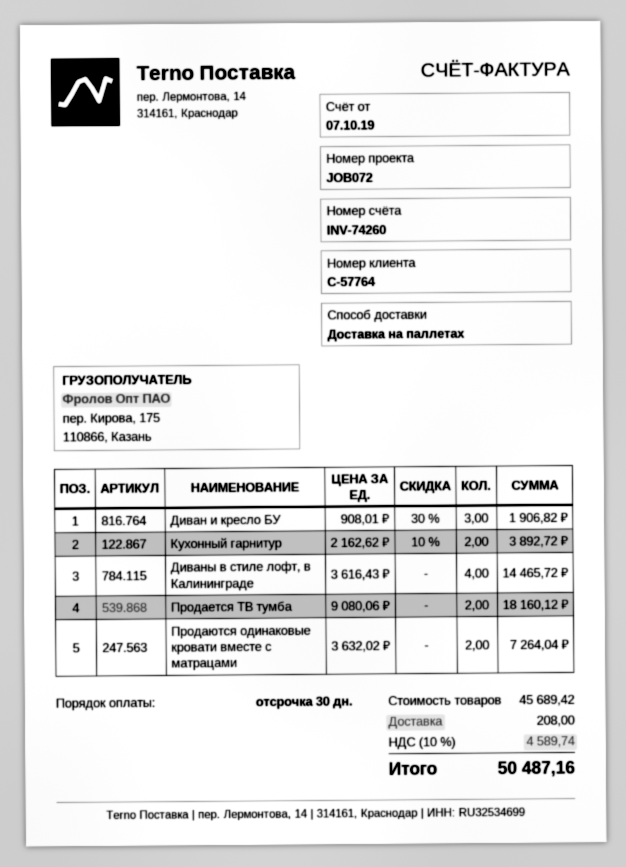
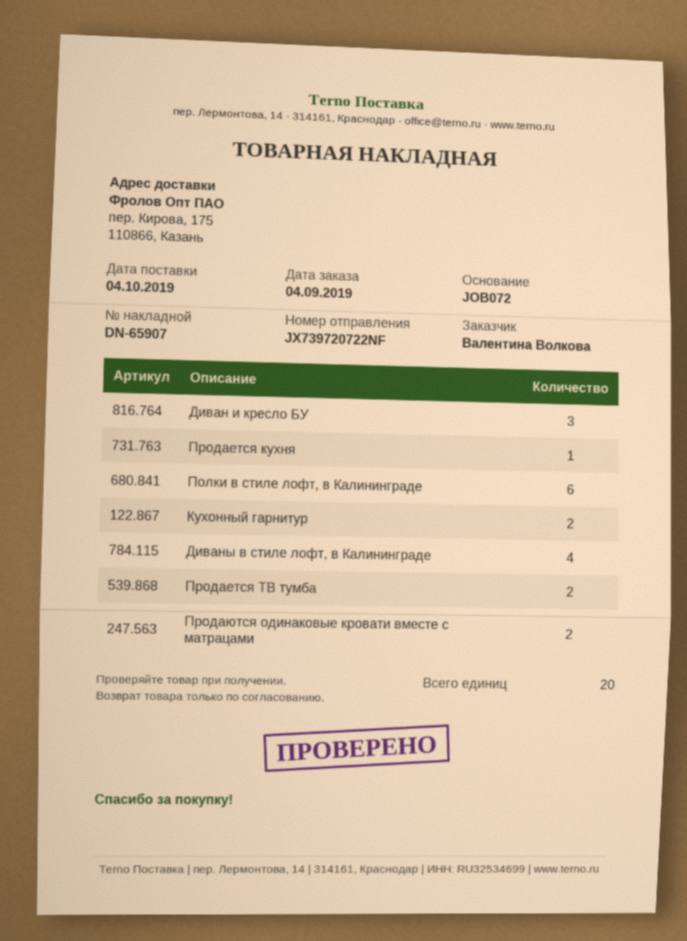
Продается кухня: none -> 1
Полки в стиле лофт, в Калининграде: none -> 6

